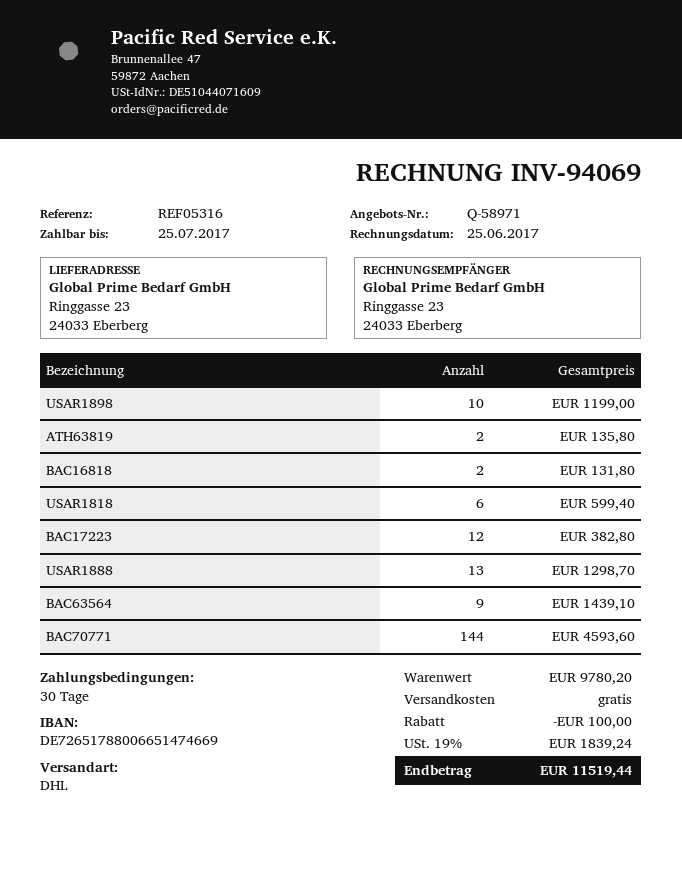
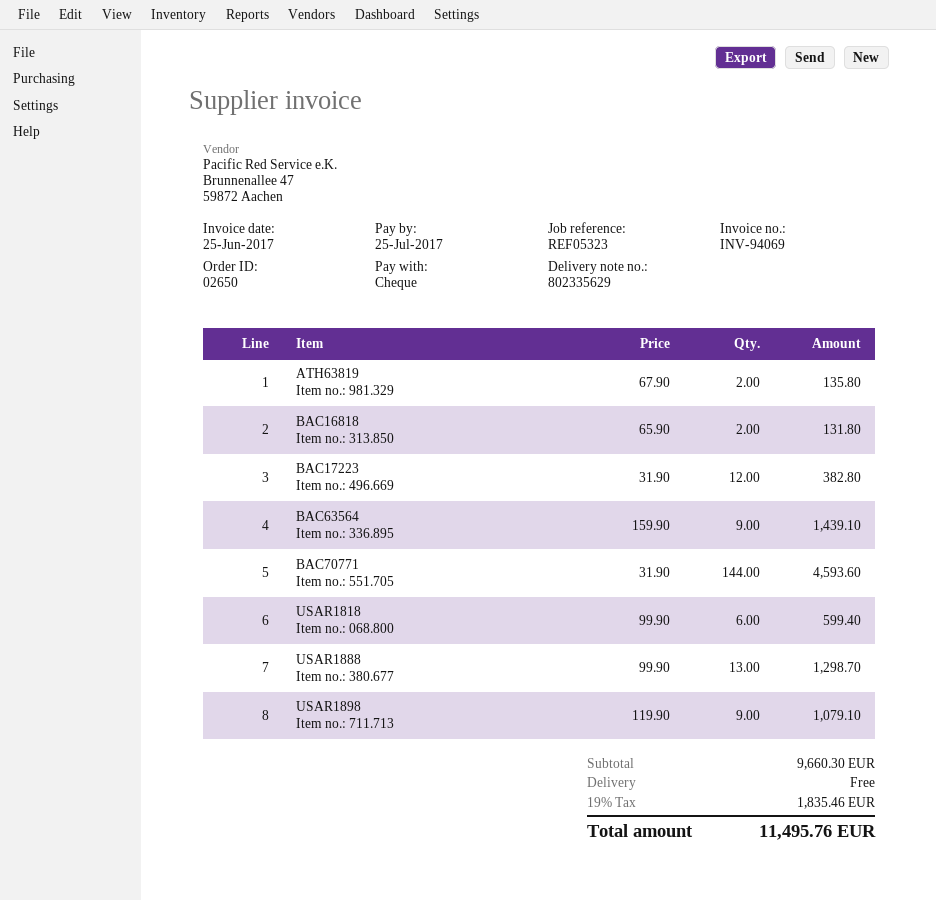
reference: REF05316 -> REF05323
USAR1898: 10 for 1199.00 -> 9 for 1079.10
subtotal: 9780.20 -> 9660.30
discount: 100.00 -> none
tax: 19% = 1839.24 -> 19% = 1835.46
total: 11519.44 -> 11495.76

